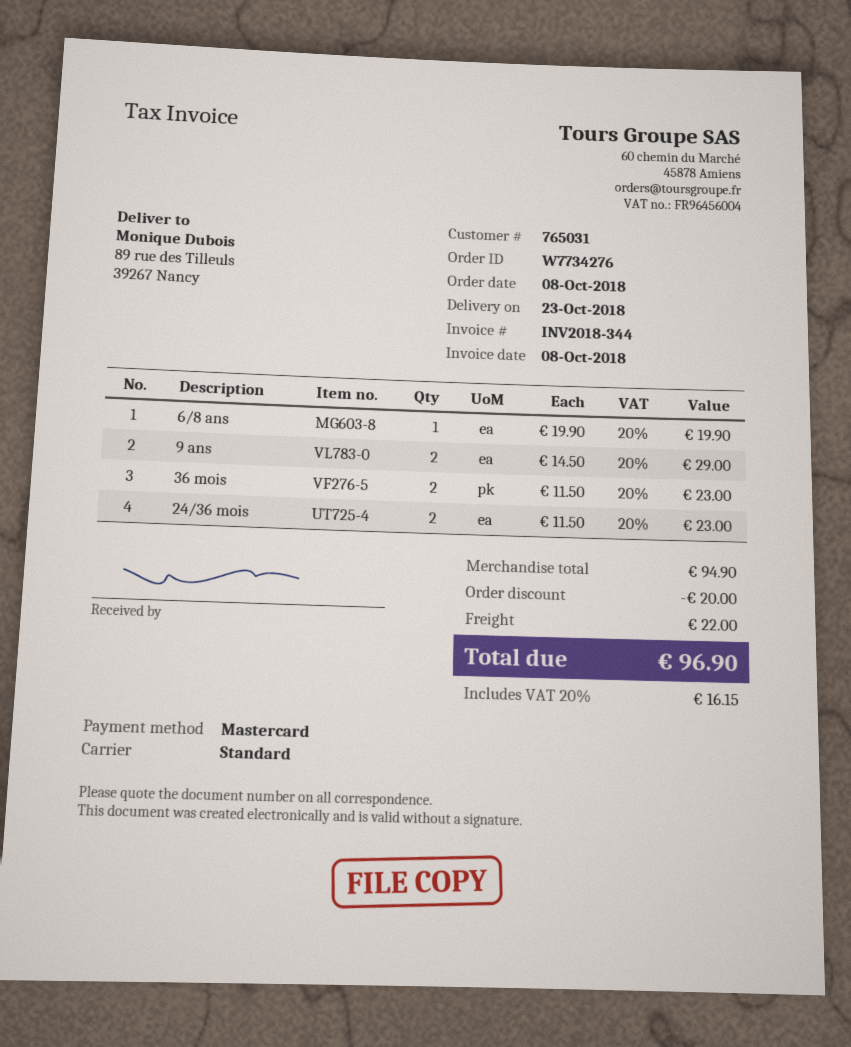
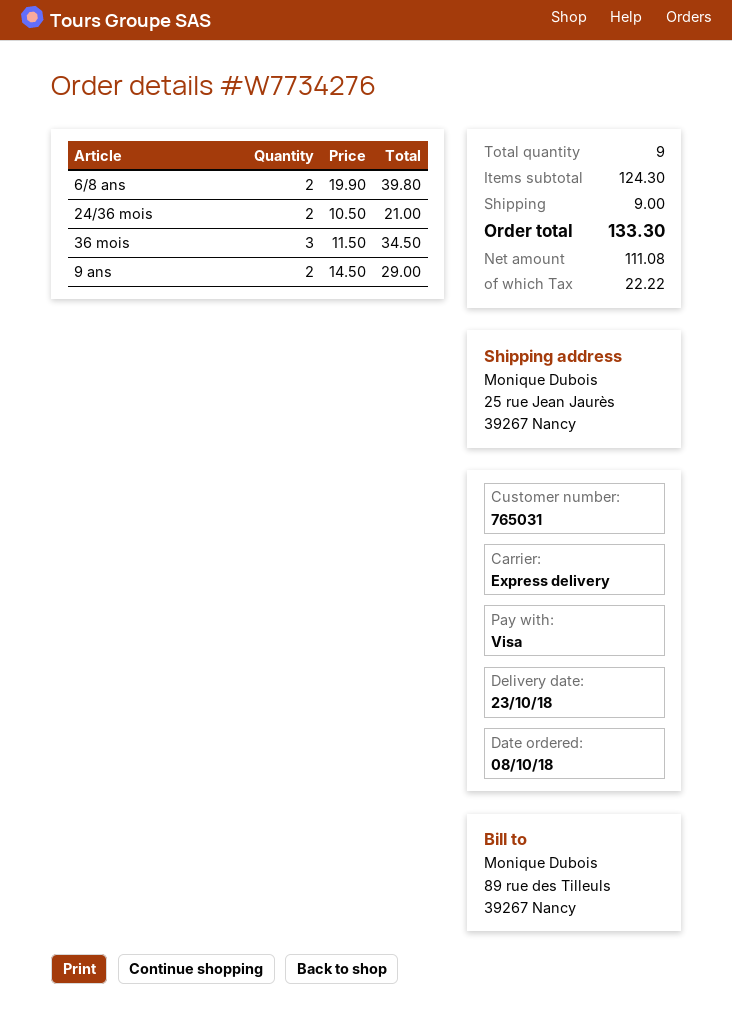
payment method: Mastercard -> Visa
shipping method: standard -> express
ship to: 89 rue des Tilleuls, 39267 Nancy -> 25 rue Jean Jaurès, 39267 Nancy
6/8 ans: 1 x 19.90 = 19.90 -> 2 x 19.90 = 39.80
36 mois: 2 x 11.50 = 23.00 -> 3 x 11.50 = 34.50
24/36 mois: 2 x 11.50 = 23.00 -> 2 x 10.50 = 21.00
subtotal: 94.90 -> 124.30
discount: 20.00 -> none
shipping: 22.00 -> 9.00
tax: 16.15 -> 22.22
total: 96.90 -> 133.30

